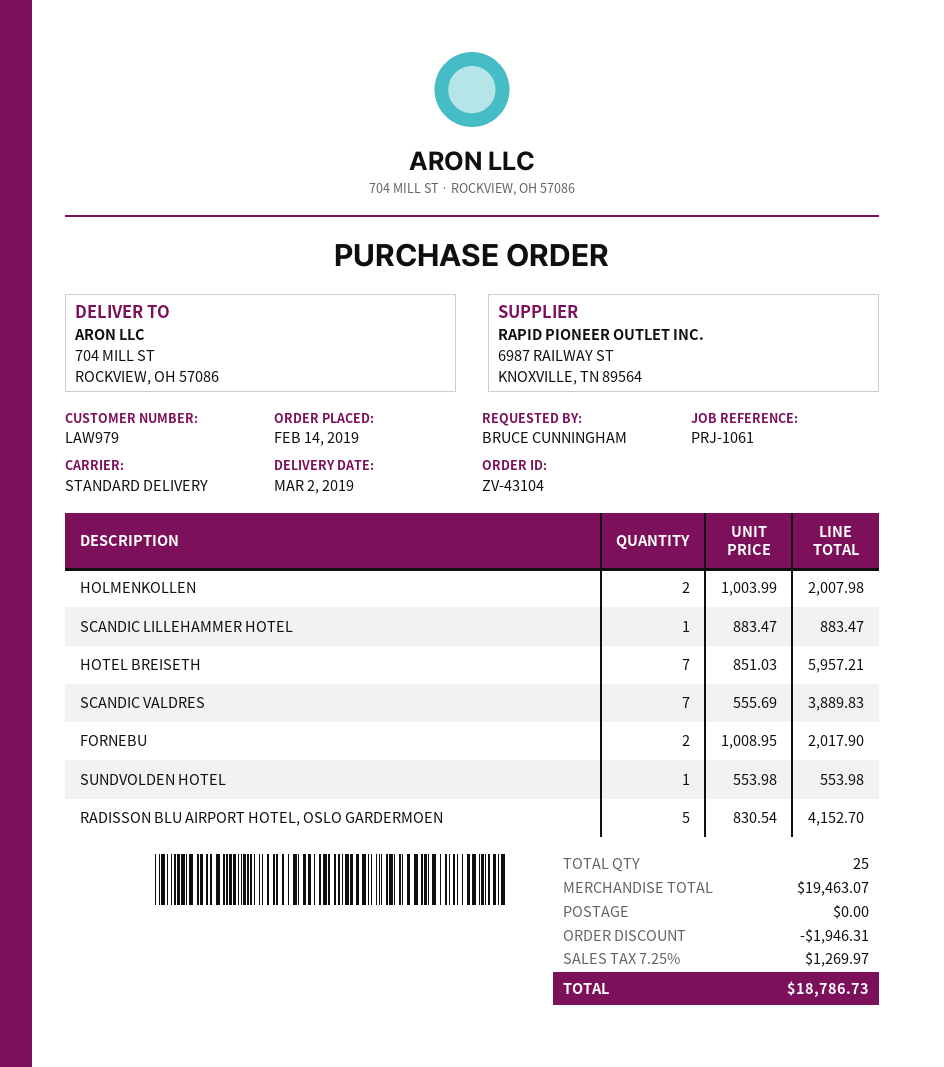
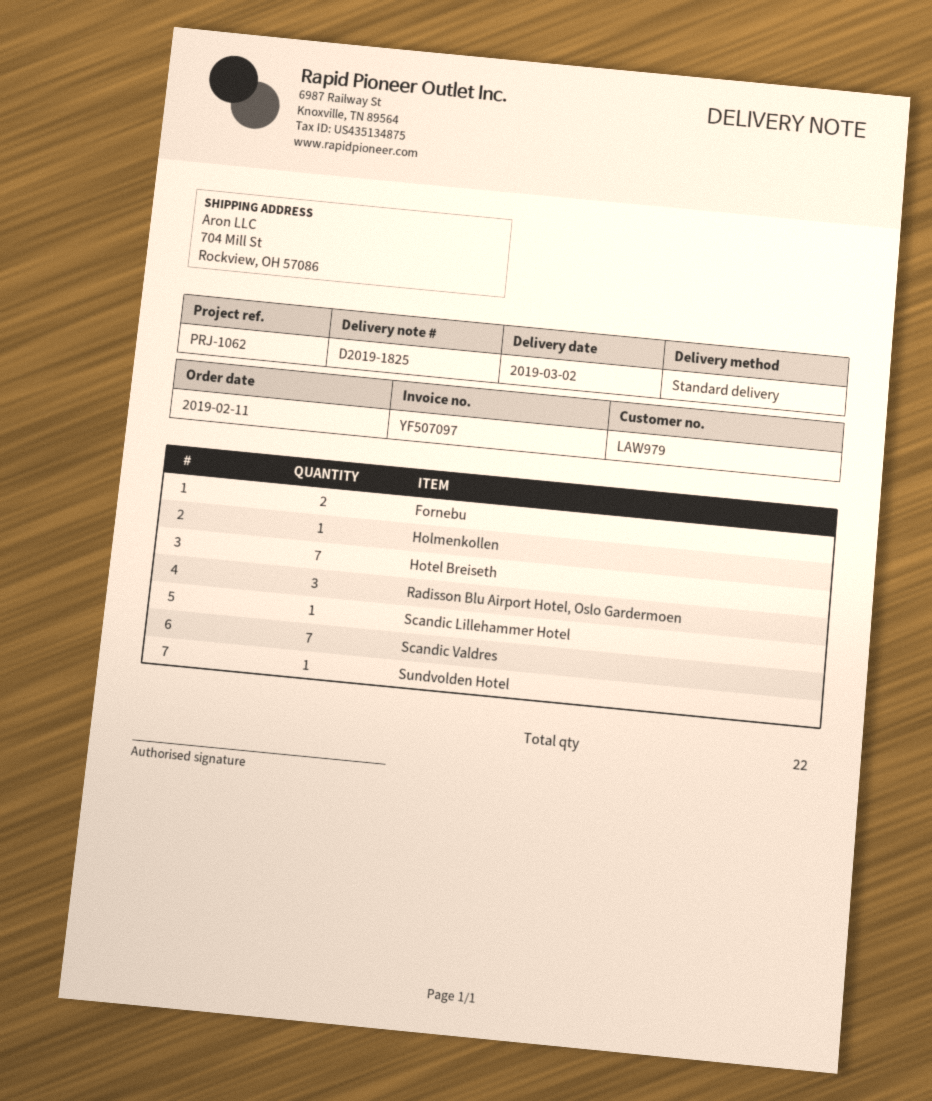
order date: 2019-02-14 -> 2019-02-11
reference: PRJ-1061 -> PRJ-1062
HOLMENKOLLEN: 2 -> 1
RADISSON BLU AIRPORT HOTEL, OSLO GARDERMOEN: 5 -> 3
total quantity: 25 -> 22

